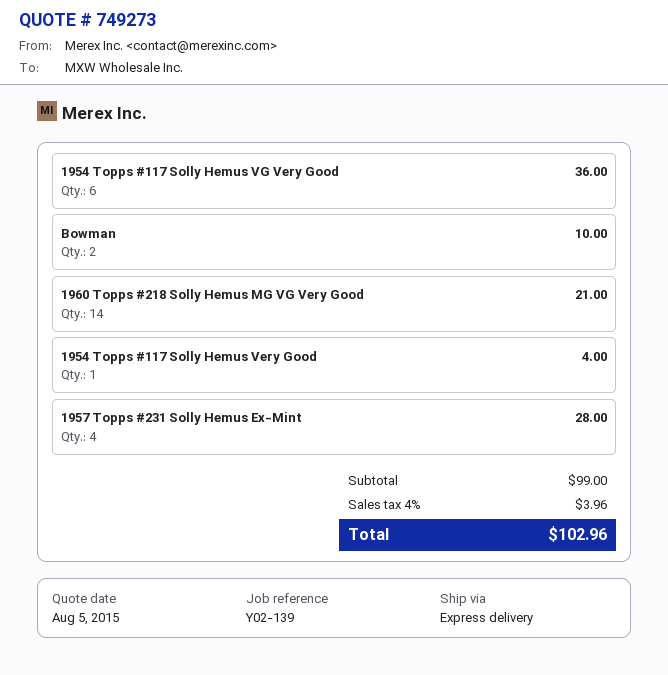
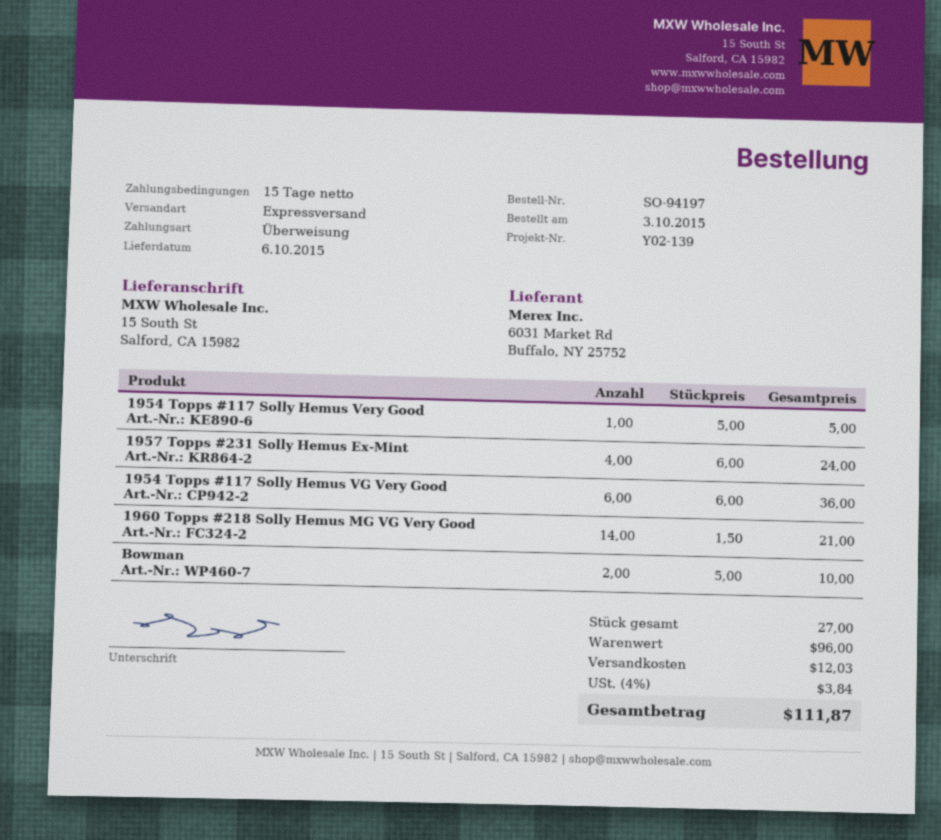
1954 Topps #117 Solly Hemus Very Good: 1 for 4.00 -> 1 for 5.00
1957 Topps #231 Solly Hemus Ex-Mint: 4 for 28.00 -> 4 for 24.00
subtotal: 99.00 -> 96.00
shipping: none -> 12.03
tax: 4% = 3.96 -> 4% = 3.84
total: 102.96 -> 111.87

